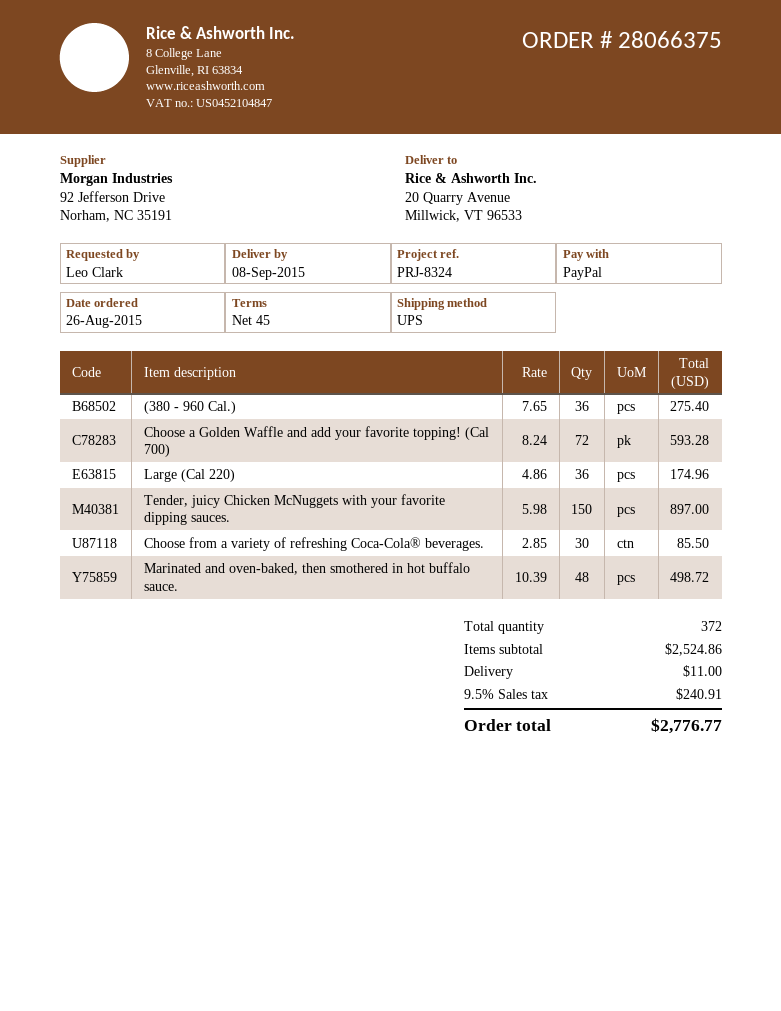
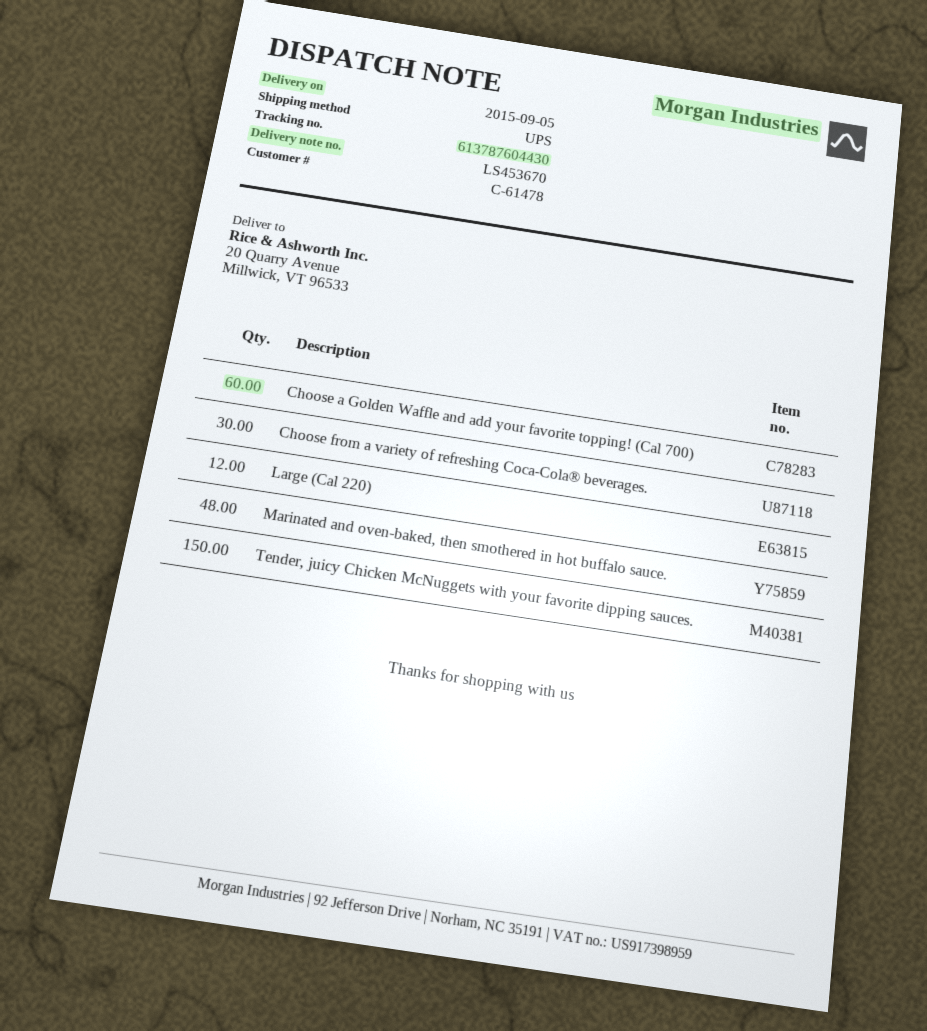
delivery date: 2015-09-08 -> 2015-09-05
(380 - 960 Cal.): 36 -> none
Choose a Golden Waffle and add your favorite topping! (Cal 700): 72 -> 60
Large (Cal 220): 36 -> 12

